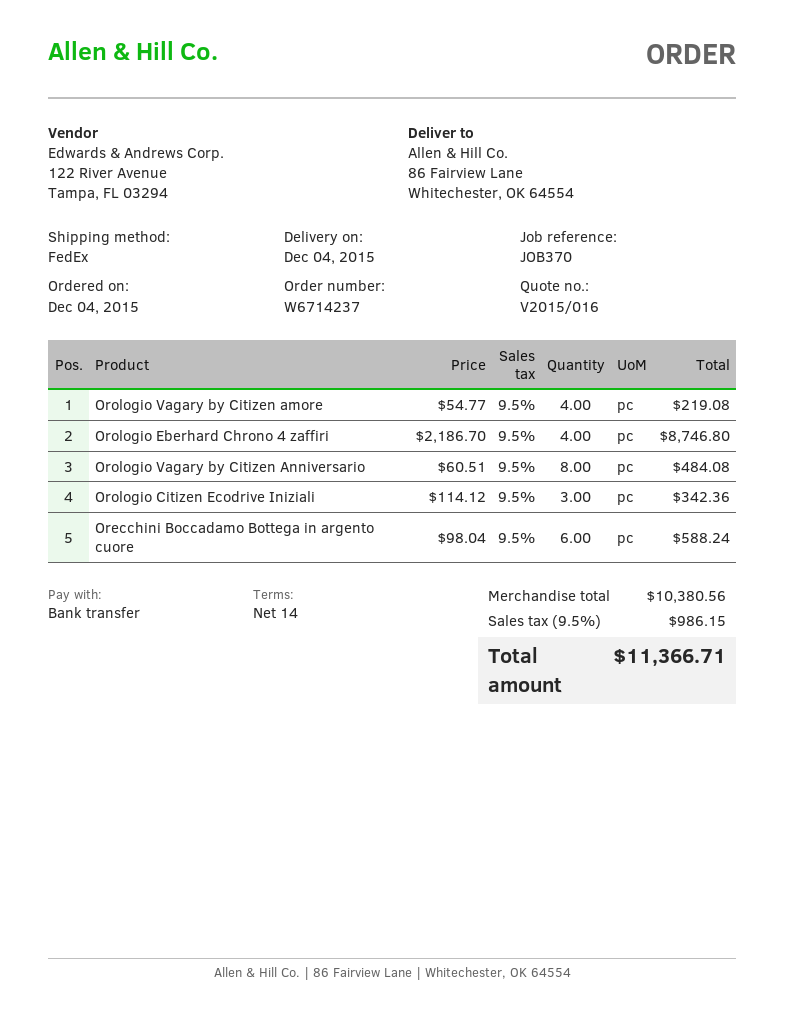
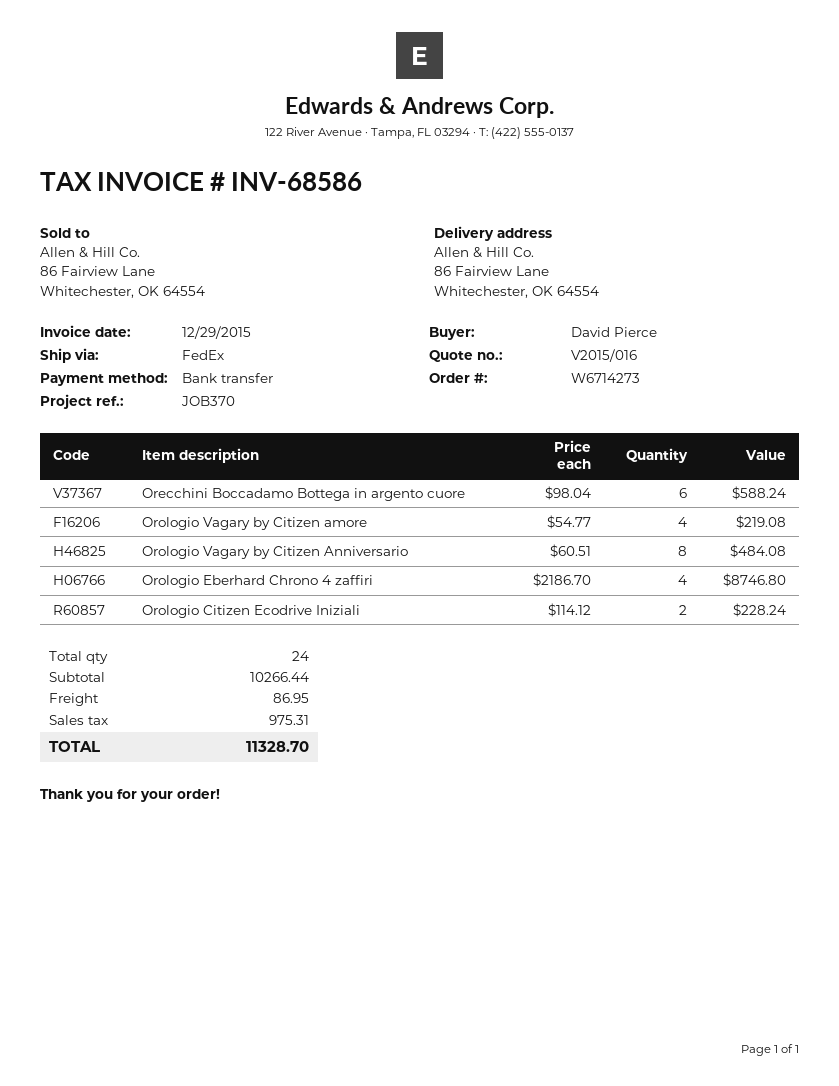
order number: W6714237 -> W6714273
Orologio Citizen Ecodrive Iniziali: 3 x 114.12 = 342.36 -> 2 x 114.12 = 228.24
subtotal: 10380.56 -> 10266.44
shipping: none -> 86.95
tax: 986.15 -> 975.31
total: 11366.71 -> 11328.70

